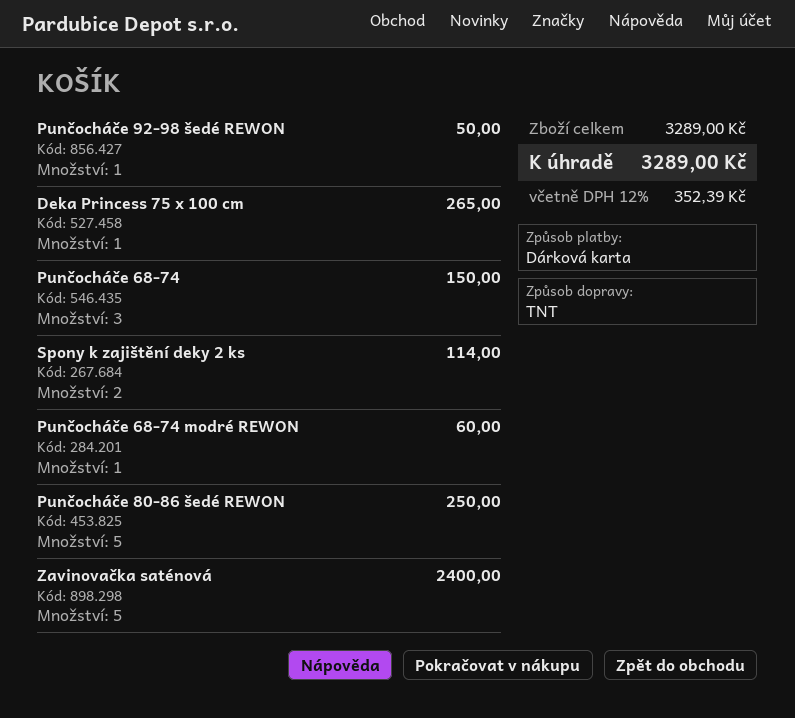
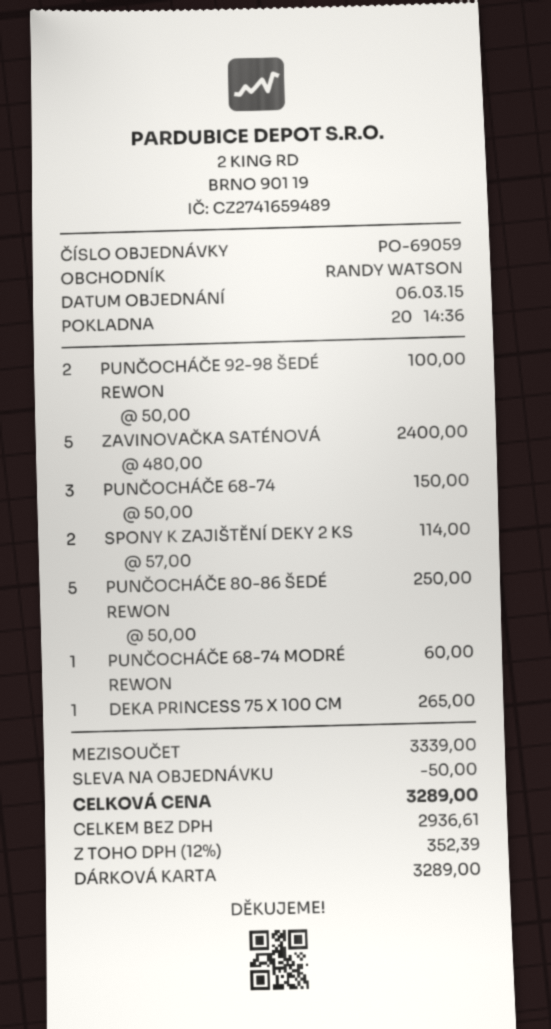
Punčocháče 92-98 šedé REWON: 1 for 50.00 -> 2 for 100.00
subtotal: 3289.00 -> 3339.00
discount: none -> 50.00

